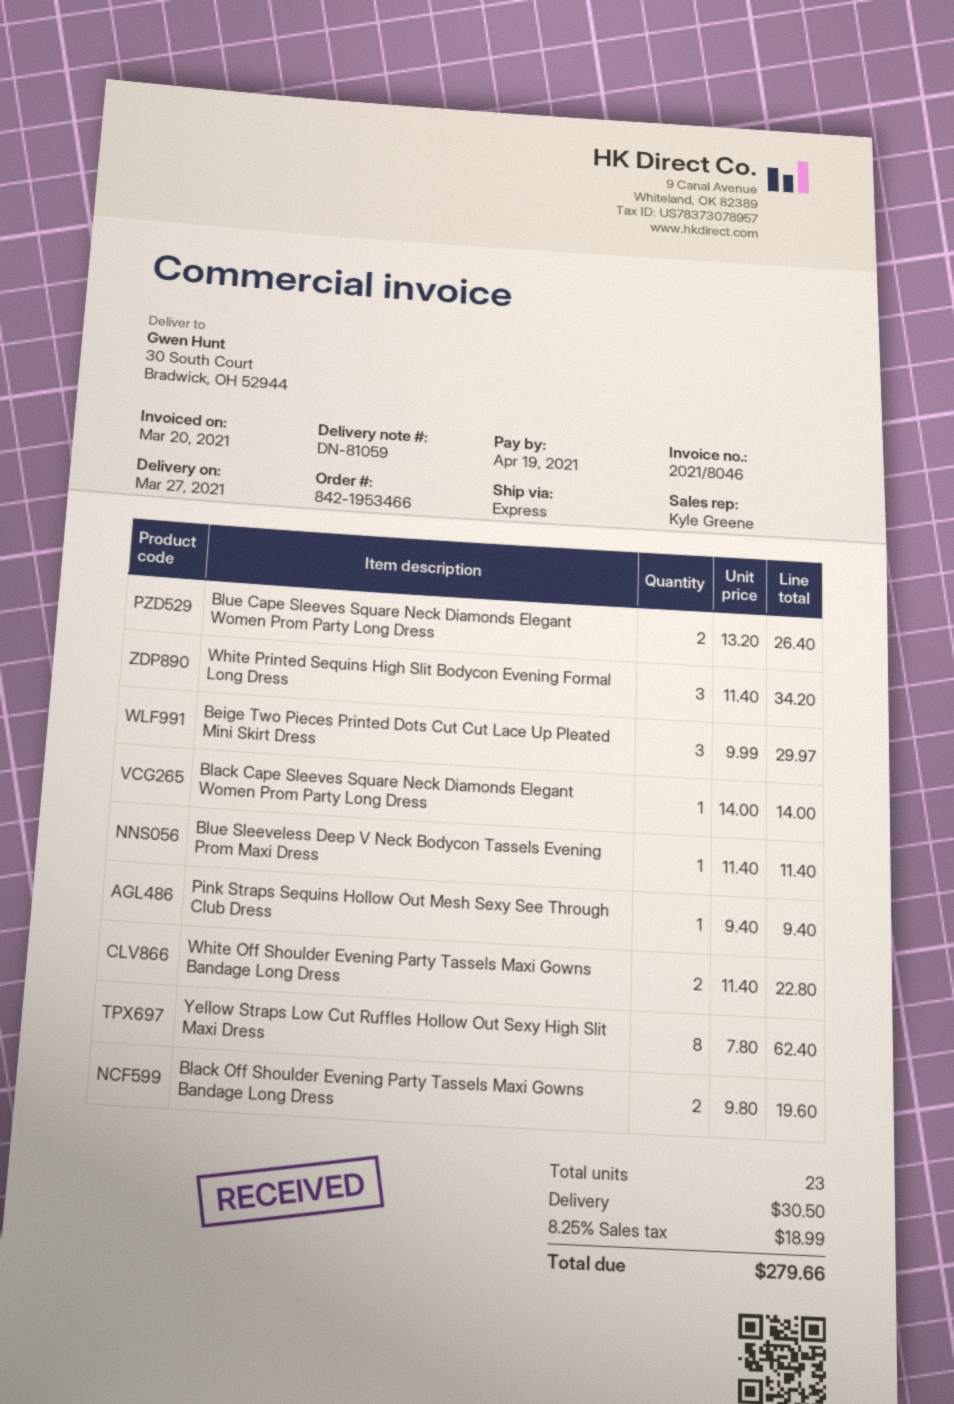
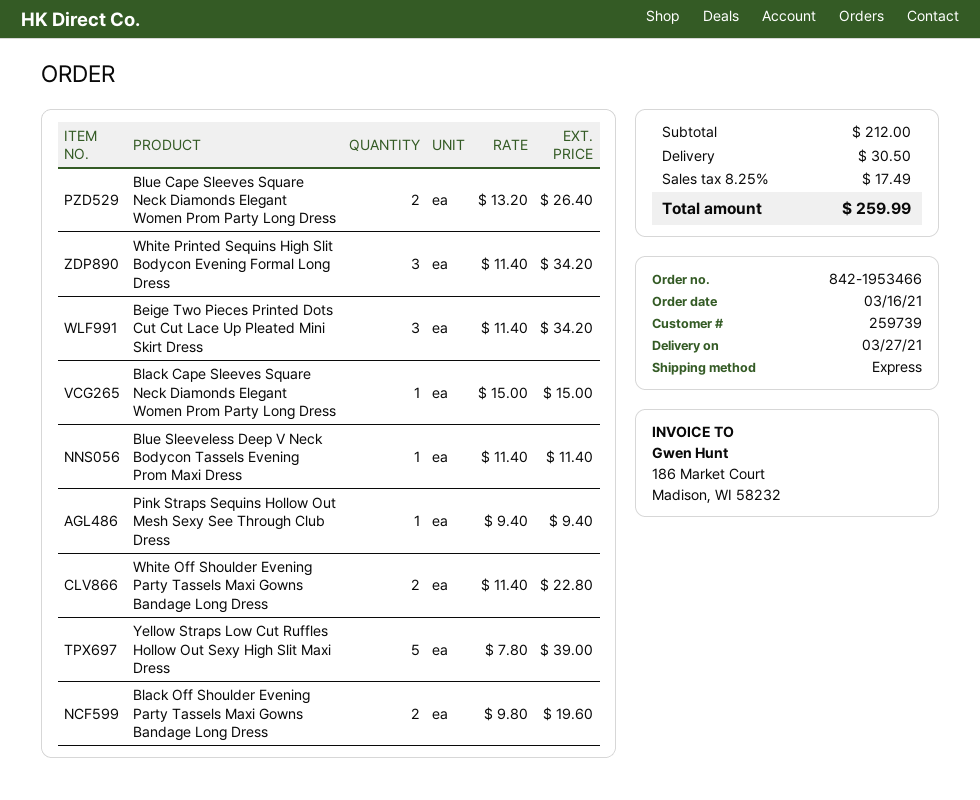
Beige Two Pieces Printed Dots Cut Cut Lace Up Pleated Mini Skirt Dress: 3 x 9.99 = 29.97 -> 3 x 11.40 = 34.20
Black Cape Sleeves Square Neck Diamonds Elegant Women Prom Party Long Dress: 1 x 14.00 = 14.00 -> 1 x 15.00 = 15.00
Yellow Straps Low Cut Ruffles Hollow Out Sexy High Slit Maxi Dress: 8 x 7.80 = 62.40 -> 5 x 7.80 = 39.00
tax: 8.25% = 18.99 -> 8.25% = 17.49
total: 279.66 -> 259.99

